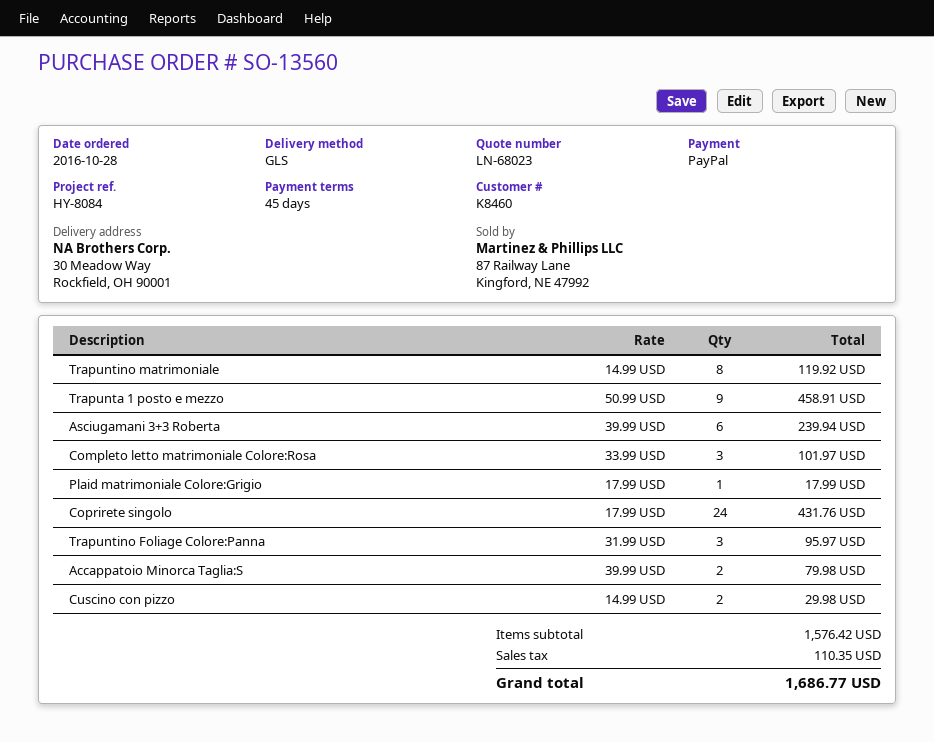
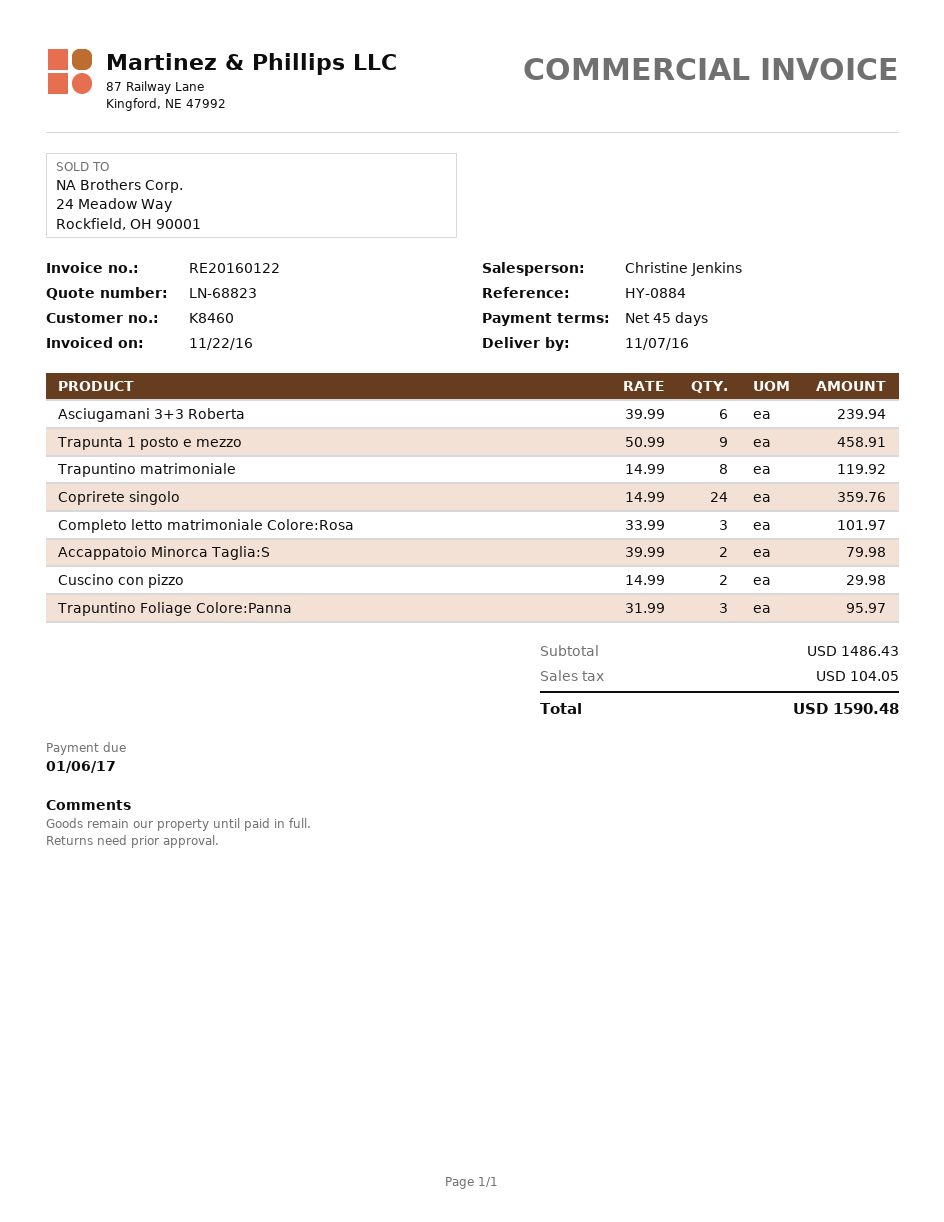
quote number: LN-68023 -> LN-68823
reference: HY-8084 -> HY-0884
Plaid matrimoniale Colore:Grigio: 1 x 17.99 = 17.99 -> none
Coprirete singolo: 24 x 17.99 = 431.76 -> 24 x 14.99 = 359.76
subtotal: 1576.42 -> 1486.43
tax: 110.35 -> 104.05
total: 1686.77 -> 1590.48

